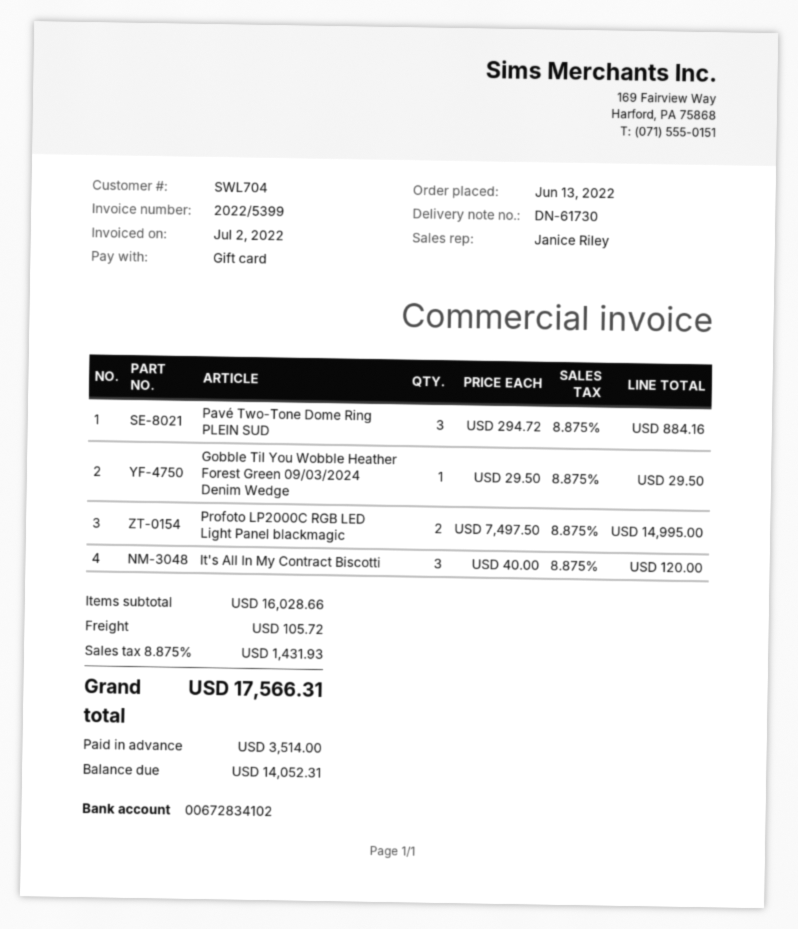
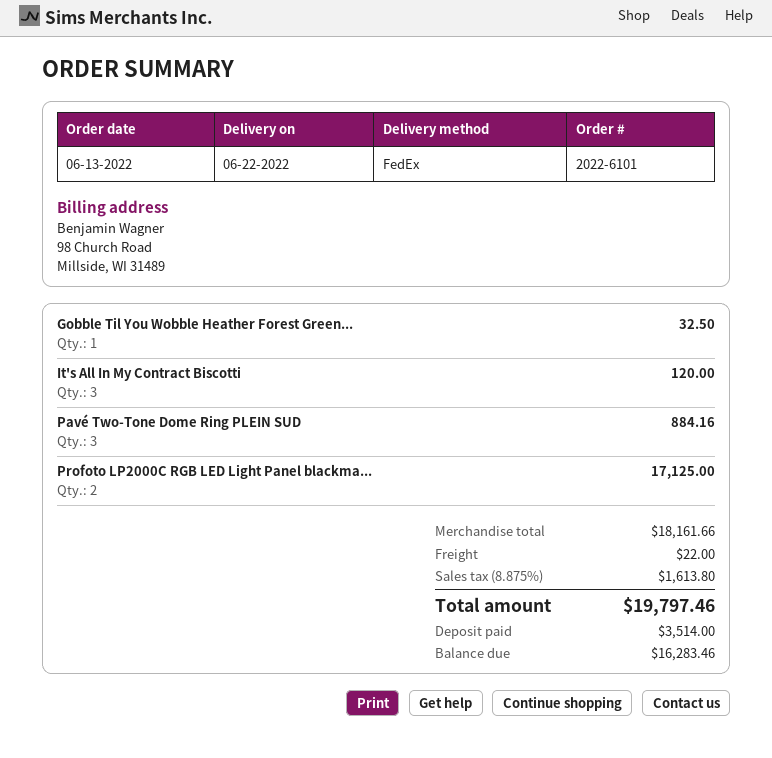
Gobble Til You Wobble Heather Forest Green 09/03/2024 Denim Wedge: 1 for 29.50 -> 1 for 32.50
Profoto LP2000C RGB LED Light Panel blackmagic: 2 for 14995.00 -> 2 for 17125.00
subtotal: 16028.66 -> 18161.66
shipping: 105.72 -> 22.00
tax: 8.875% = 1431.93 -> 8.875% = 1613.80
total: 17566.31 -> 19797.46
balance: 14052.31 -> 16283.46

